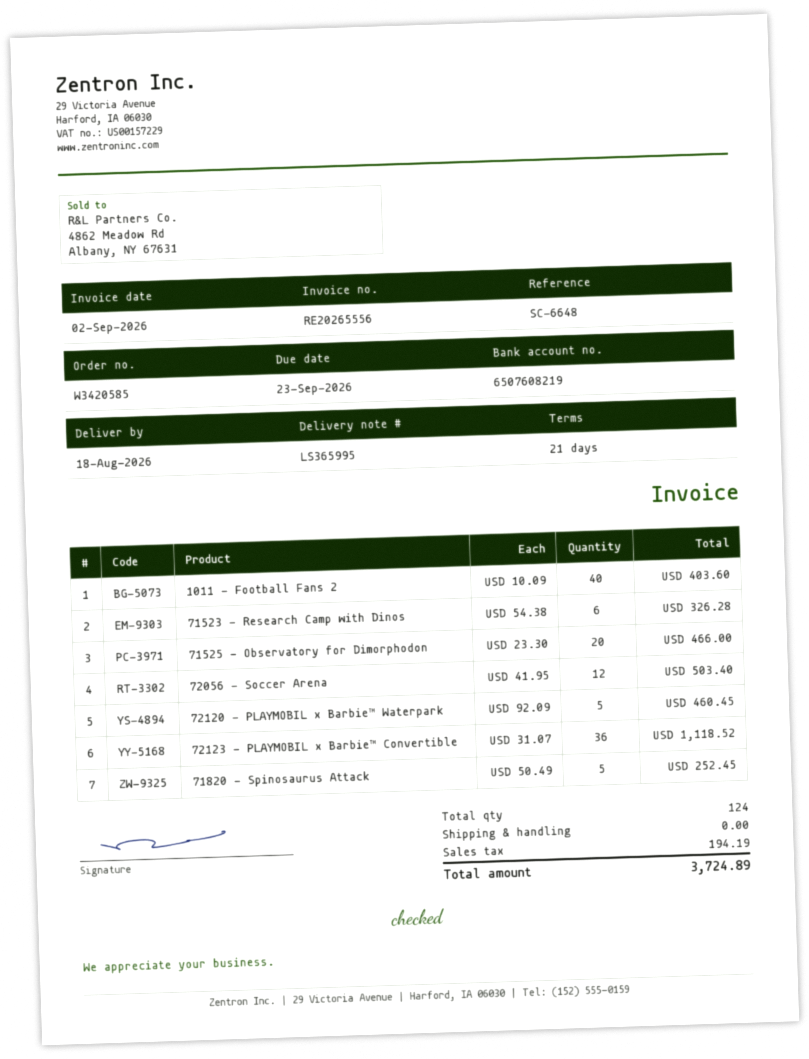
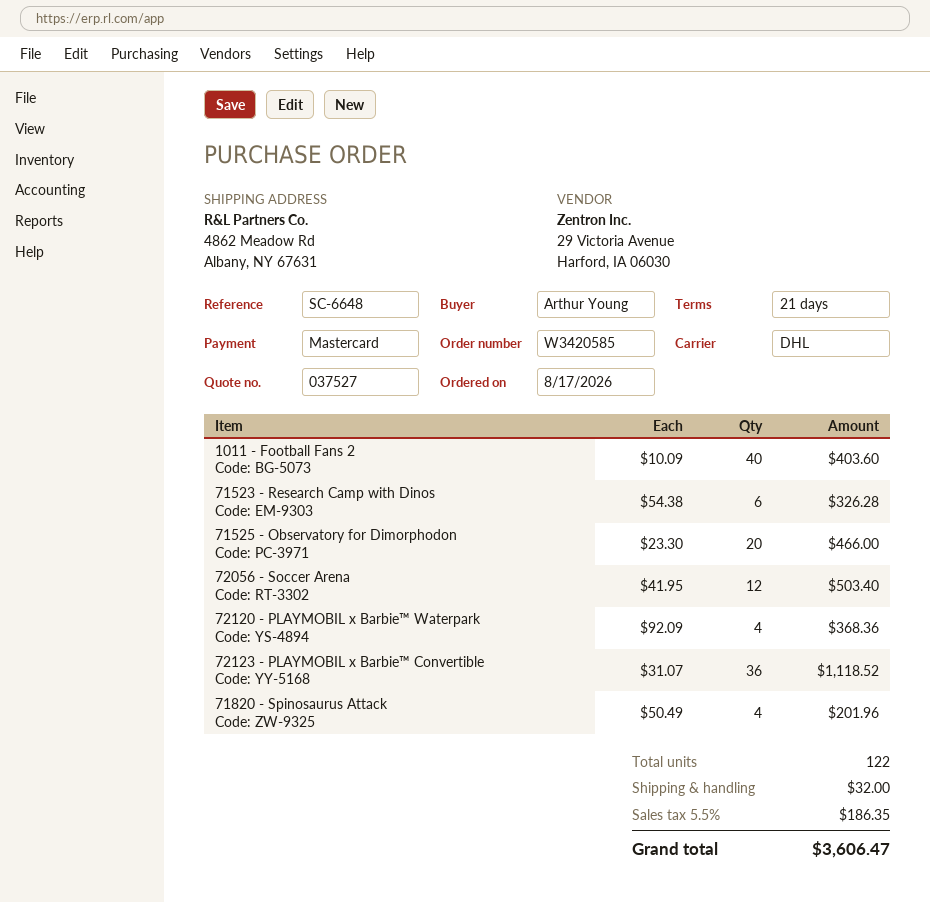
72120 - PLAYMOBIL x Barbie™ Waterpark: 5 x 92.09 = 460.45 -> 4 x 92.09 = 368.36
71820 - Spinosaurus Attack: 5 x 50.49 = 252.45 -> 4 x 50.49 = 201.96
total quantity: 124 -> 122
shipping: 0.00 -> 32.00
tax: 194.19 -> 186.35
total: 3724.89 -> 3606.47

